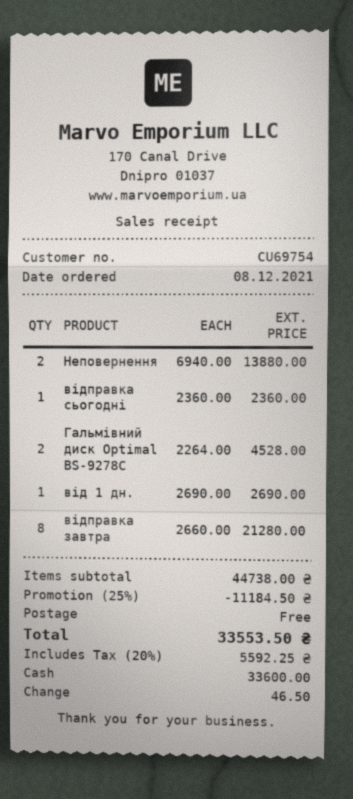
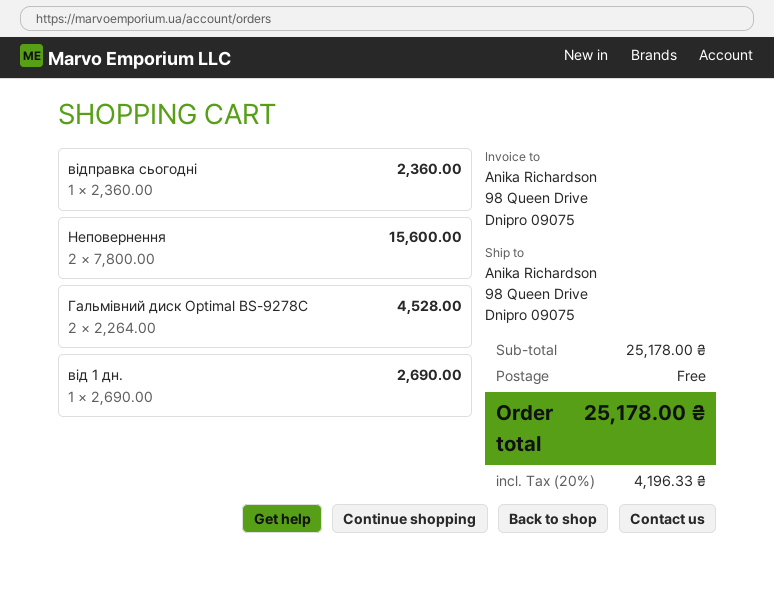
Неповернення: 2 x 6940.00 = 13880.00 -> 2 x 7800.00 = 15600.00
відправка завтра: 8 x 2660.00 = 21280.00 -> none
subtotal: 44738.00 -> 25178.00
discount: 25% = 11184.50 -> none
tax: 20% = 5592.25 -> 20% = 4196.33
total: 33553.50 -> 25178.00

